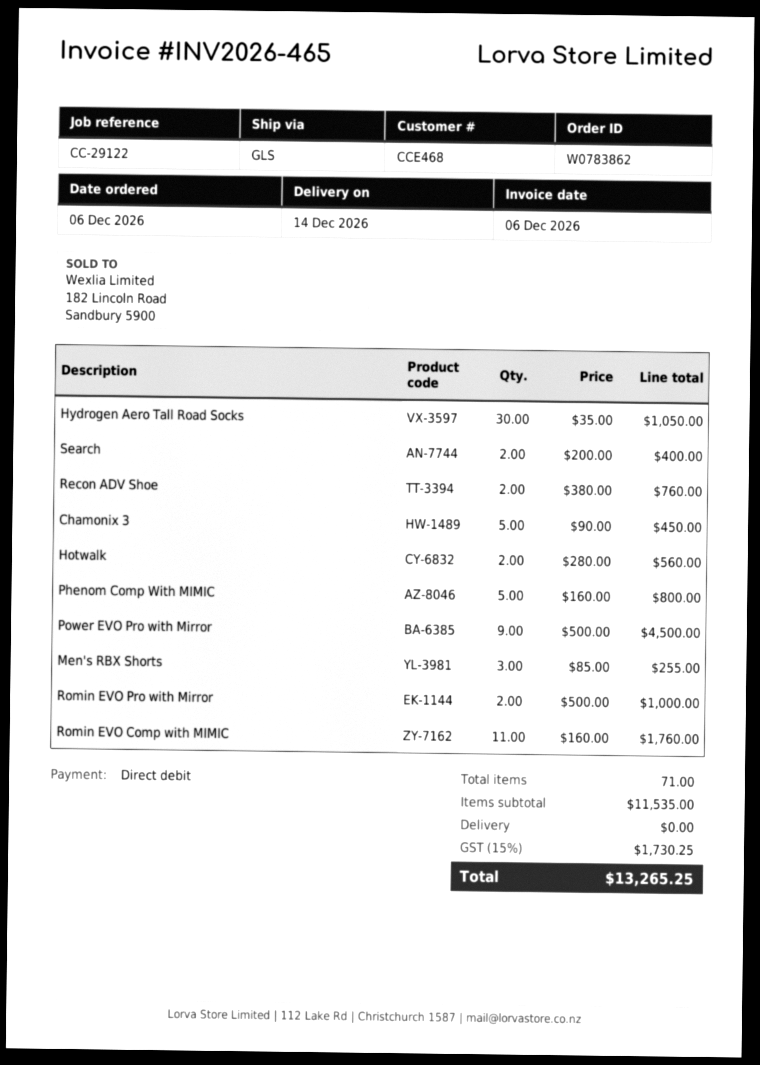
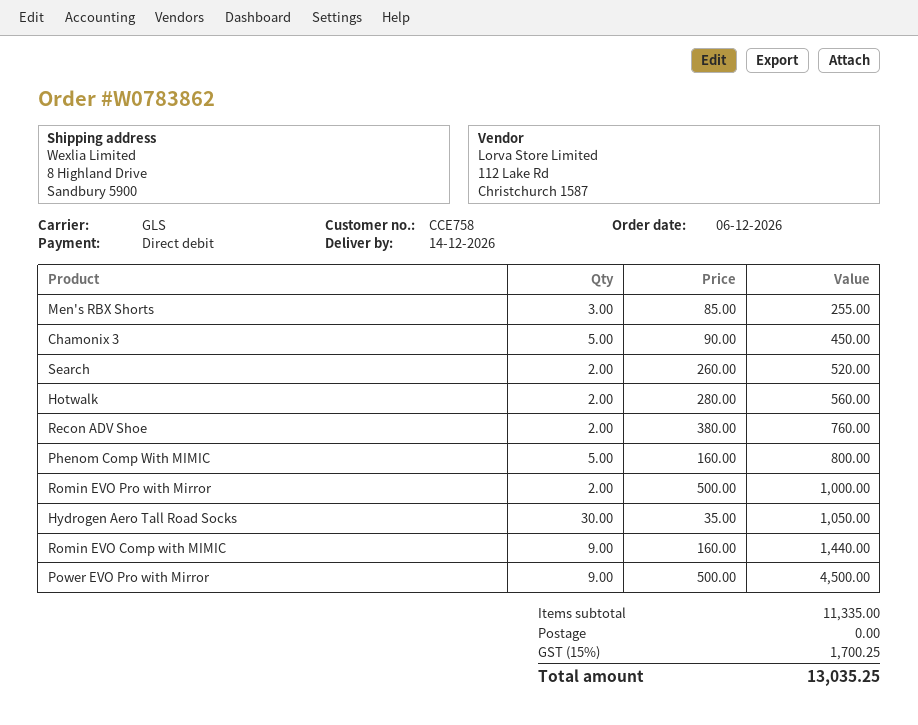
customer number: CCE468 -> CCE758
Search: 2 x 200.00 = 400.00 -> 2 x 260.00 = 520.00
Romin EVO Comp with MIMIC: 11 x 160.00 = 1760.00 -> 9 x 160.00 = 1440.00
subtotal: 11535.00 -> 11335.00
tax: 15% = 1730.25 -> 15% = 1700.25
total: 13265.25 -> 13035.25

